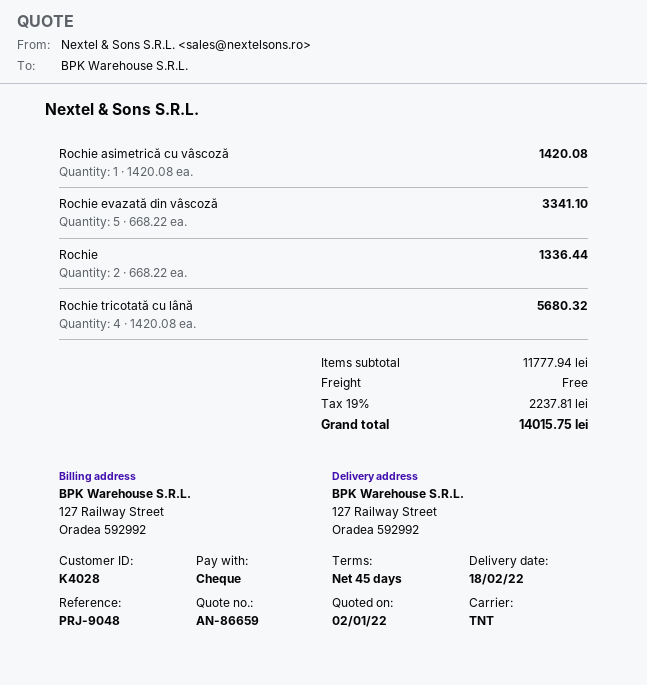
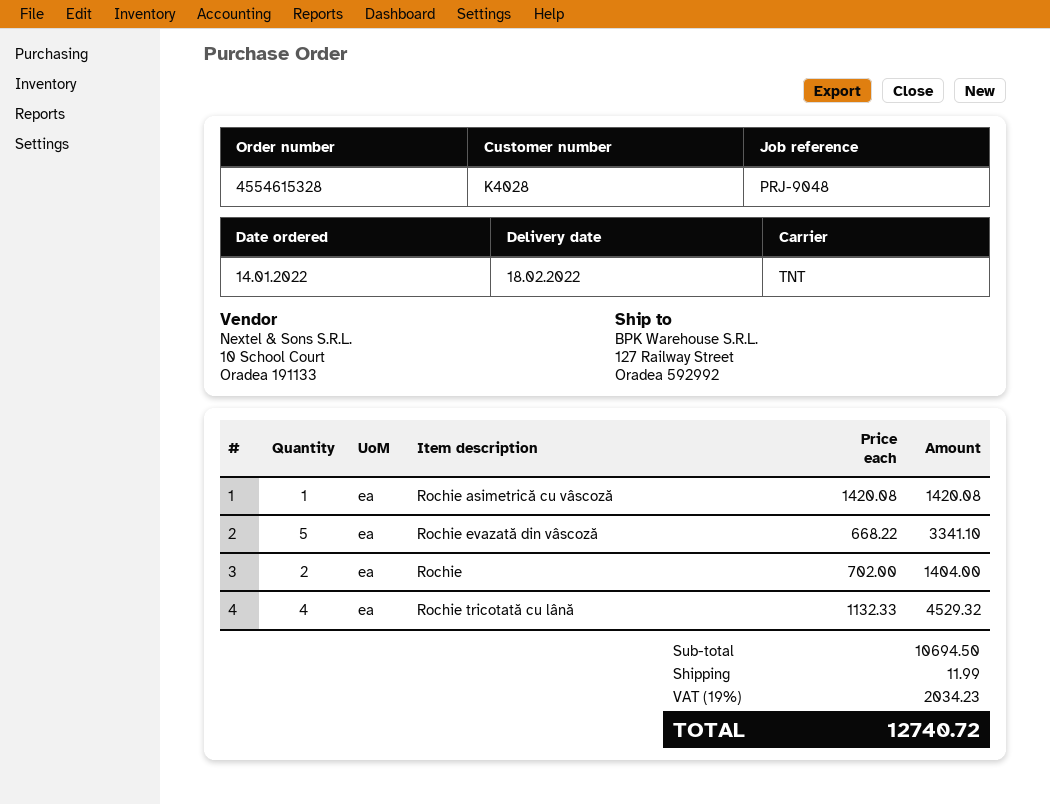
Rochie: 2 x 668.22 = 1336.44 -> 2 x 702.00 = 1404.00
Rochie tricotată cu lână: 4 x 1420.08 = 5680.32 -> 4 x 1132.33 = 4529.32
subtotal: 11777.94 -> 10694.50
shipping: 0.00 -> 11.99
tax: 19% = 2237.81 -> 19% = 2034.23
total: 14015.75 -> 12740.72

